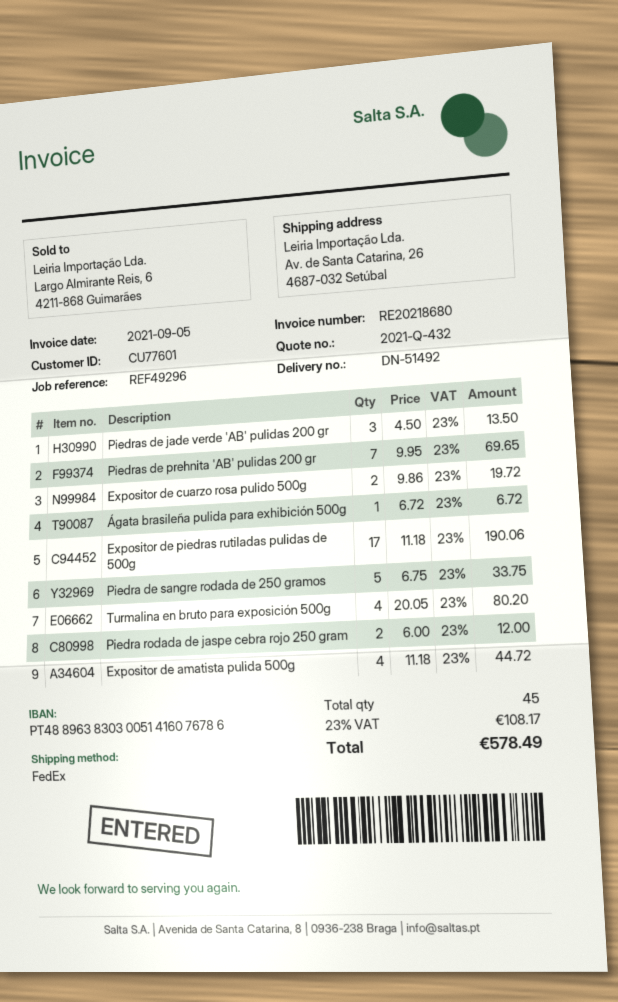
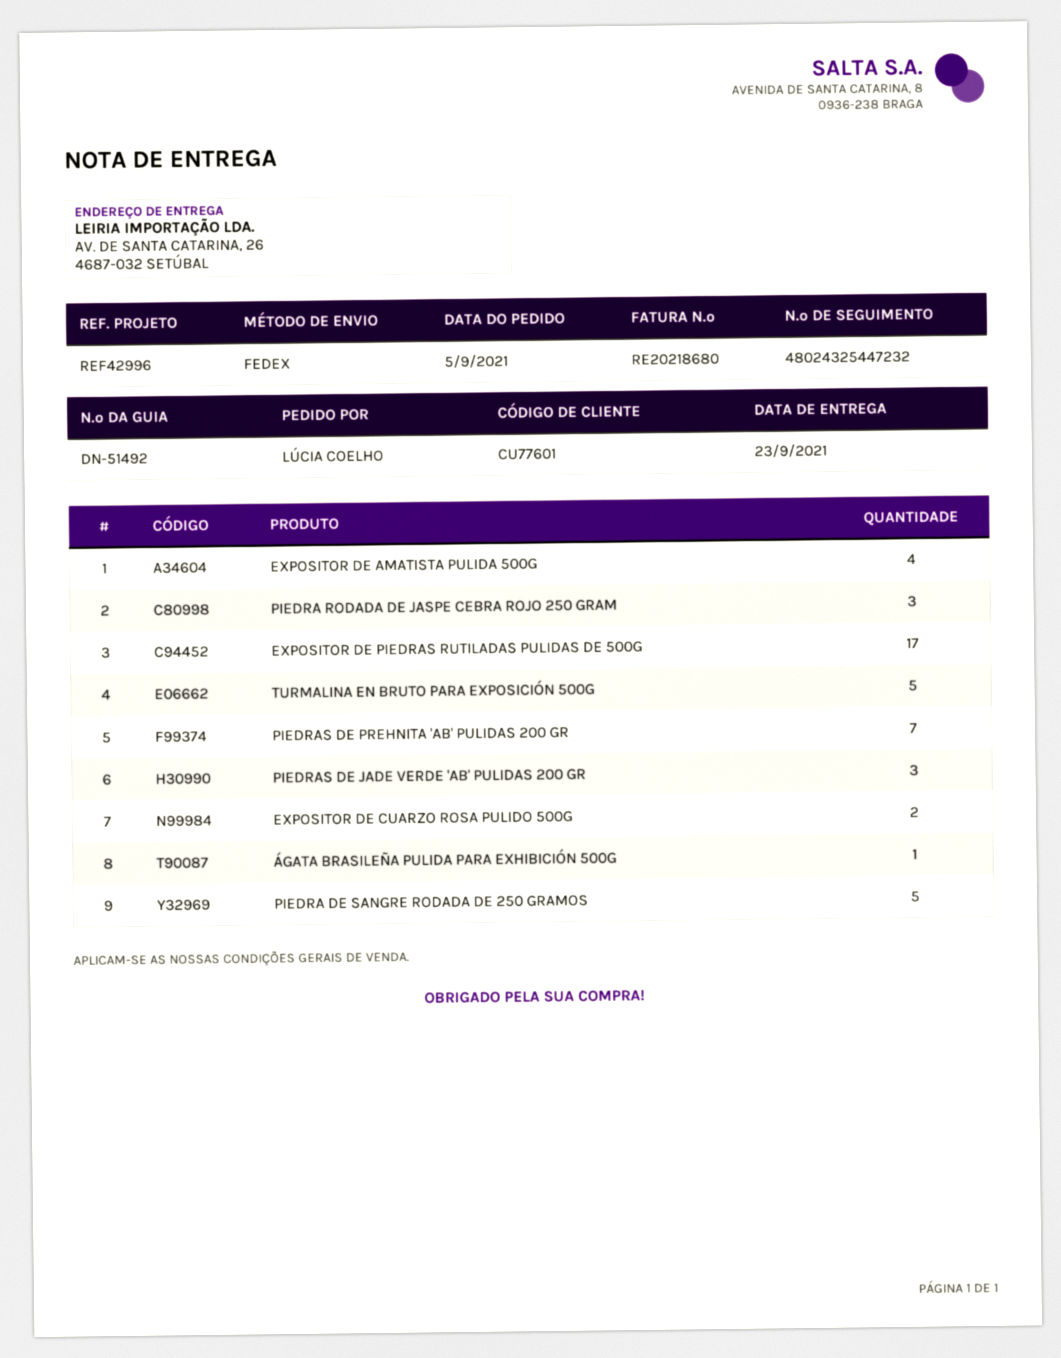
reference: REF49296 -> REF42996
Turmalina en bruto para exposición 500g: 4 -> 5
Piedra rodada de jaspe cebra rojo 250 gram: 2 -> 3

